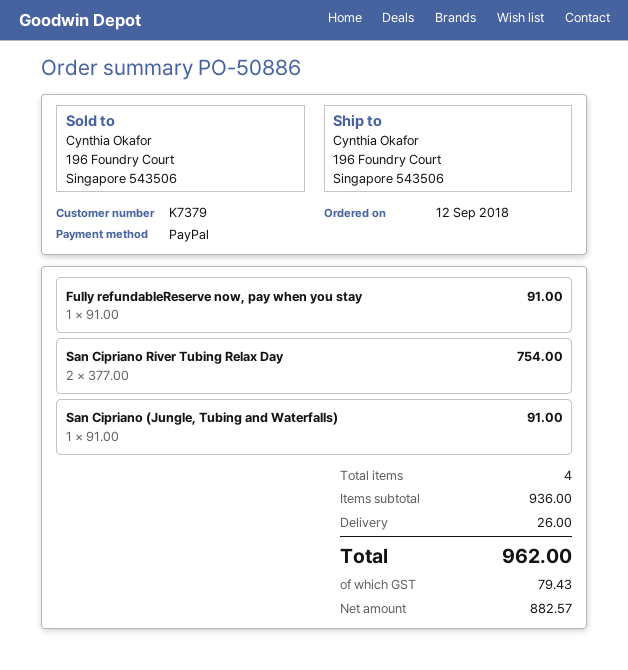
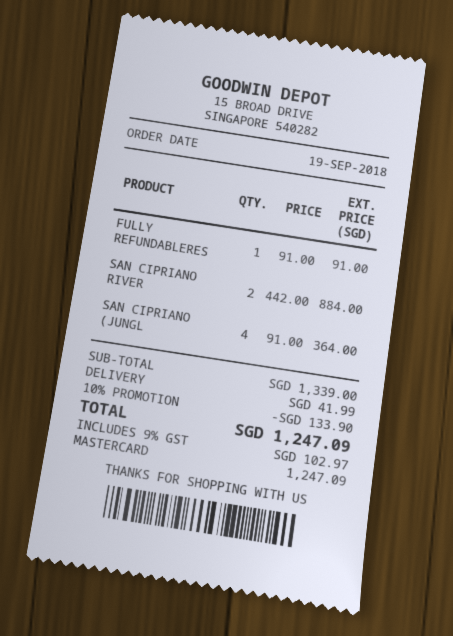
order date: 2018-09-12 -> 2018-09-19
payment method: PayPal -> Mastercard
San Cipriano River Tubing Relax Day: 2 x 377.00 = 754.00 -> 2 x 442.00 = 884.00
San Cipriano (Jungle, Tubing and Waterfalls): 1 x 91.00 = 91.00 -> 4 x 91.00 = 364.00
subtotal: 936.00 -> 1339.00
discount: none -> 10% = 133.90
shipping: 26.00 -> 41.99
tax: 79.43 -> 102.97
total: 962.00 -> 1247.09

